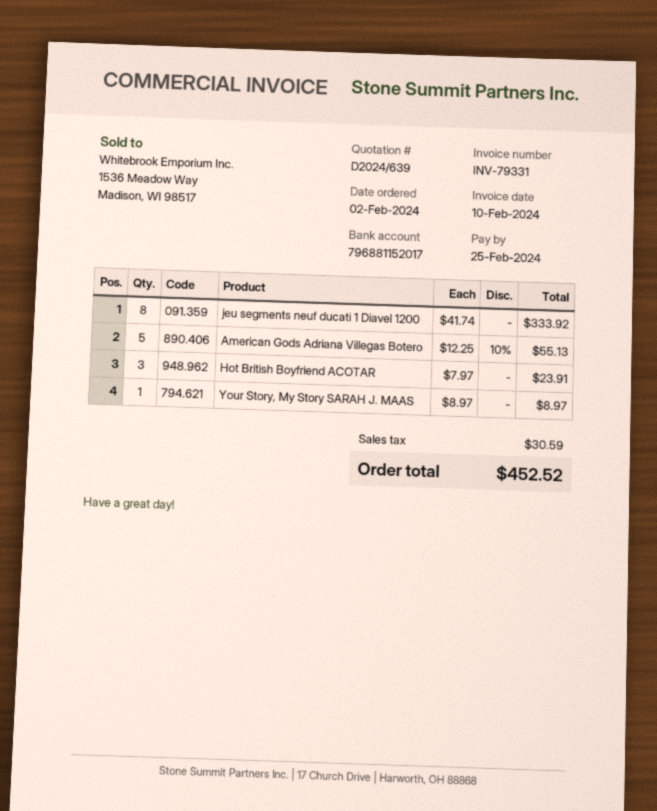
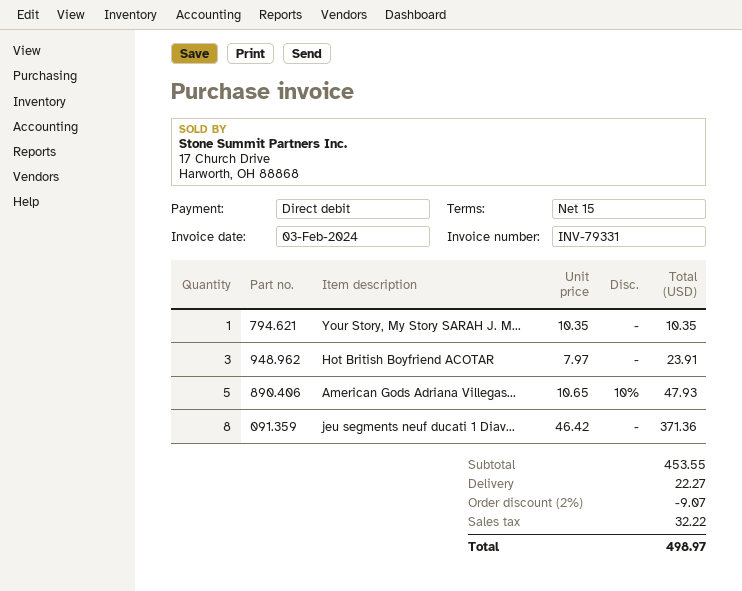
invoice date: 2024-02-10 -> 2024-02-03
jeu segments neuf ducati 1 Diavel 1200: 8 x 41.74 = 333.92 -> 8 x 46.42 = 371.36
American Gods Adriana Villegas Botero: 5 x 12.25 - 10% = 55.13 -> 5 x 10.65 - 10% = 47.93
Your Story, My Story SARAH J. MAAS: 1 x 8.97 = 8.97 -> 1 x 10.35 = 10.35
discount: none -> 2% = 9.07
shipping: none -> 22.27
tax: 30.59 -> 32.22
total: 452.52 -> 498.97

